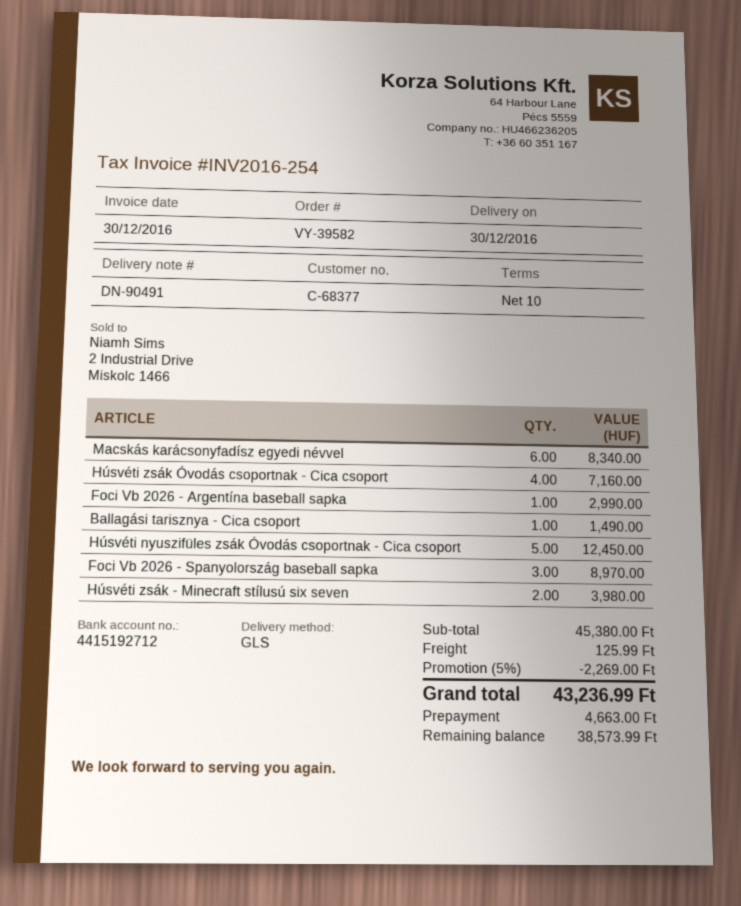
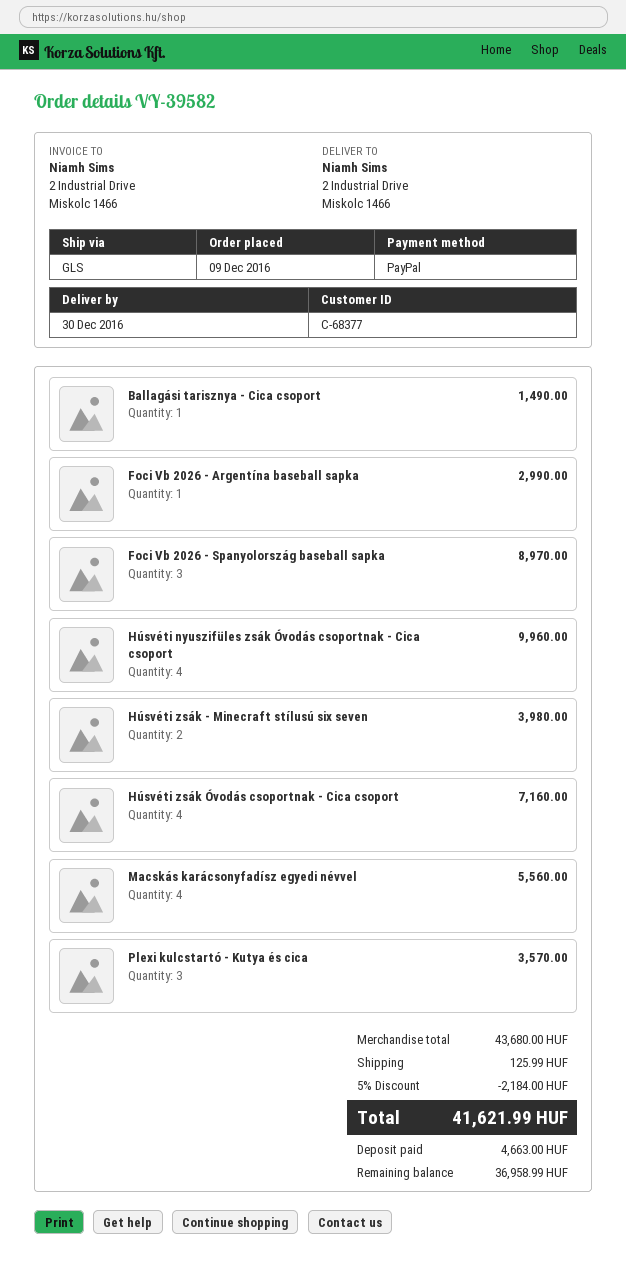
Macskás karácsonyfadísz egyedi névvel: 6 for 8340.00 -> 4 for 5560.00
Húsvéti nyuszifüles zsák Óvodás csoportnak - Cica csoport: 5 for 12450.00 -> 4 for 9960.00
Plexi kulcstartó - Kutya és cica: none -> 3 for 3570.00
subtotal: 45380.00 -> 43680.00
discount: 5% = 2269.00 -> 5% = 2184.00
total: 43236.99 -> 41621.99
balance: 38573.99 -> 36958.99

